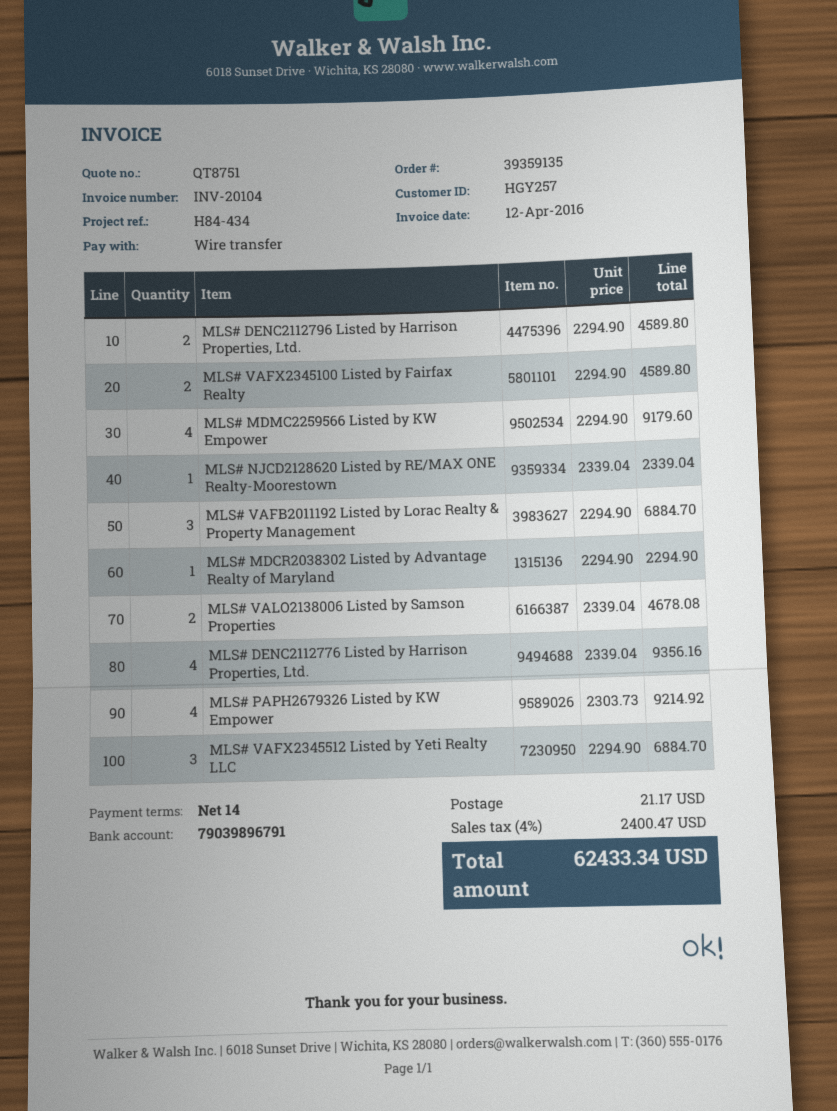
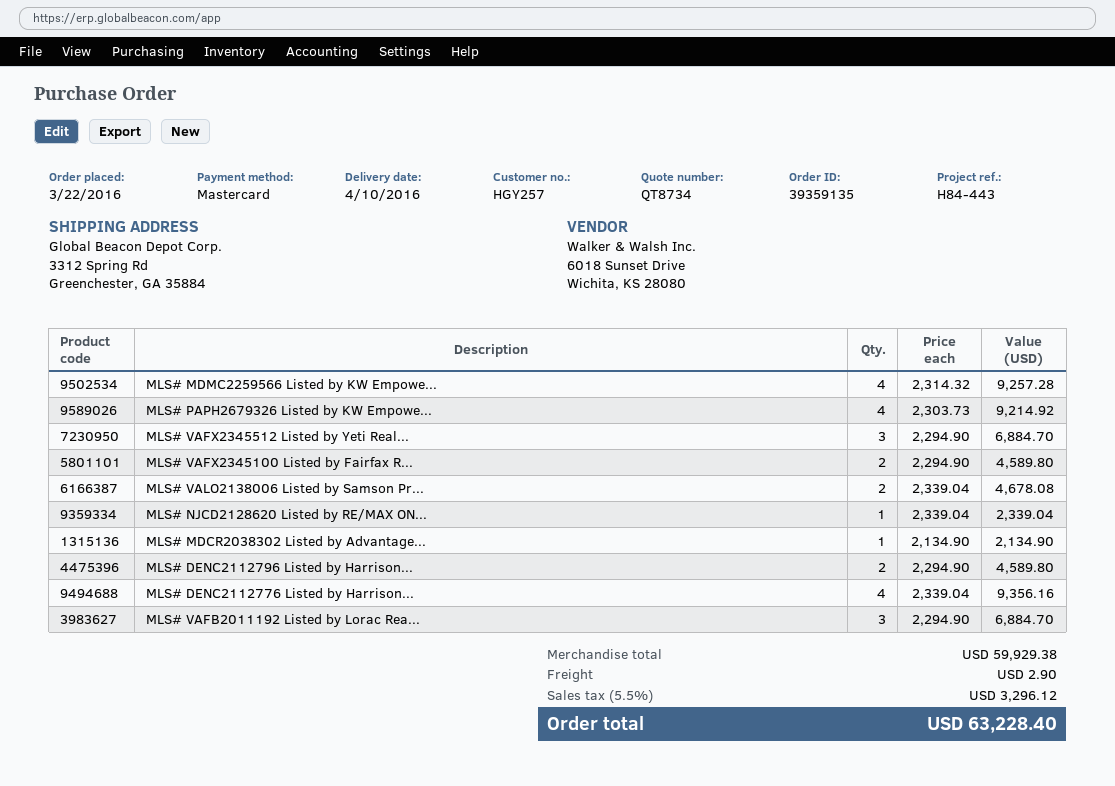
quote number: QT8751 -> QT8734
reference: H84-434 -> H84-443
payment method: bank transfer -> Mastercard
MLS# MDMC2259566 Listed by KW Empower: 4 x 2294.90 = 9179.60 -> 4 x 2314.32 = 9257.28
MLS# MDCR2038302 Listed by Advantage Realty of Maryland: 1 x 2294.90 = 2294.90 -> 1 x 2134.90 = 2134.90
shipping: 21.17 -> 2.90
tax: 4% = 2400.47 -> 5.5% = 3296.12
total: 62433.34 -> 63228.40

